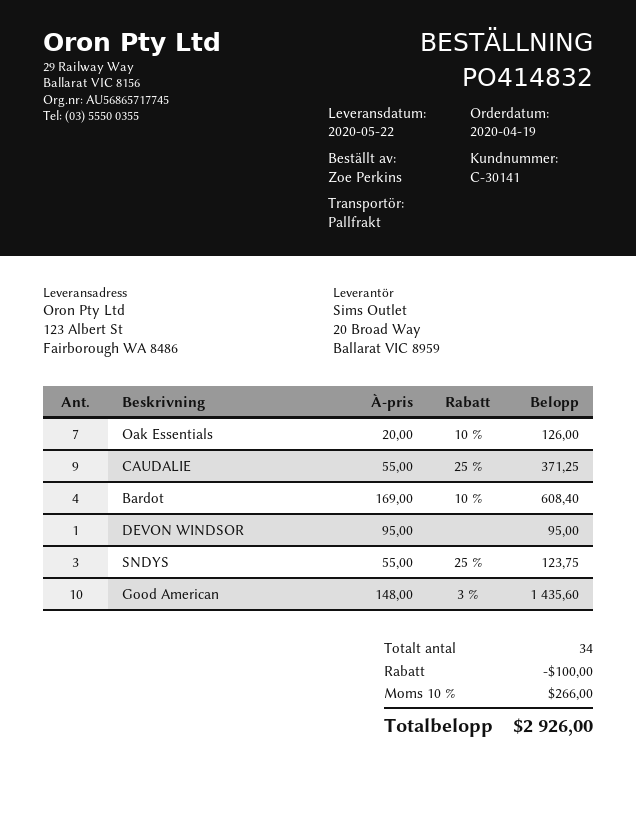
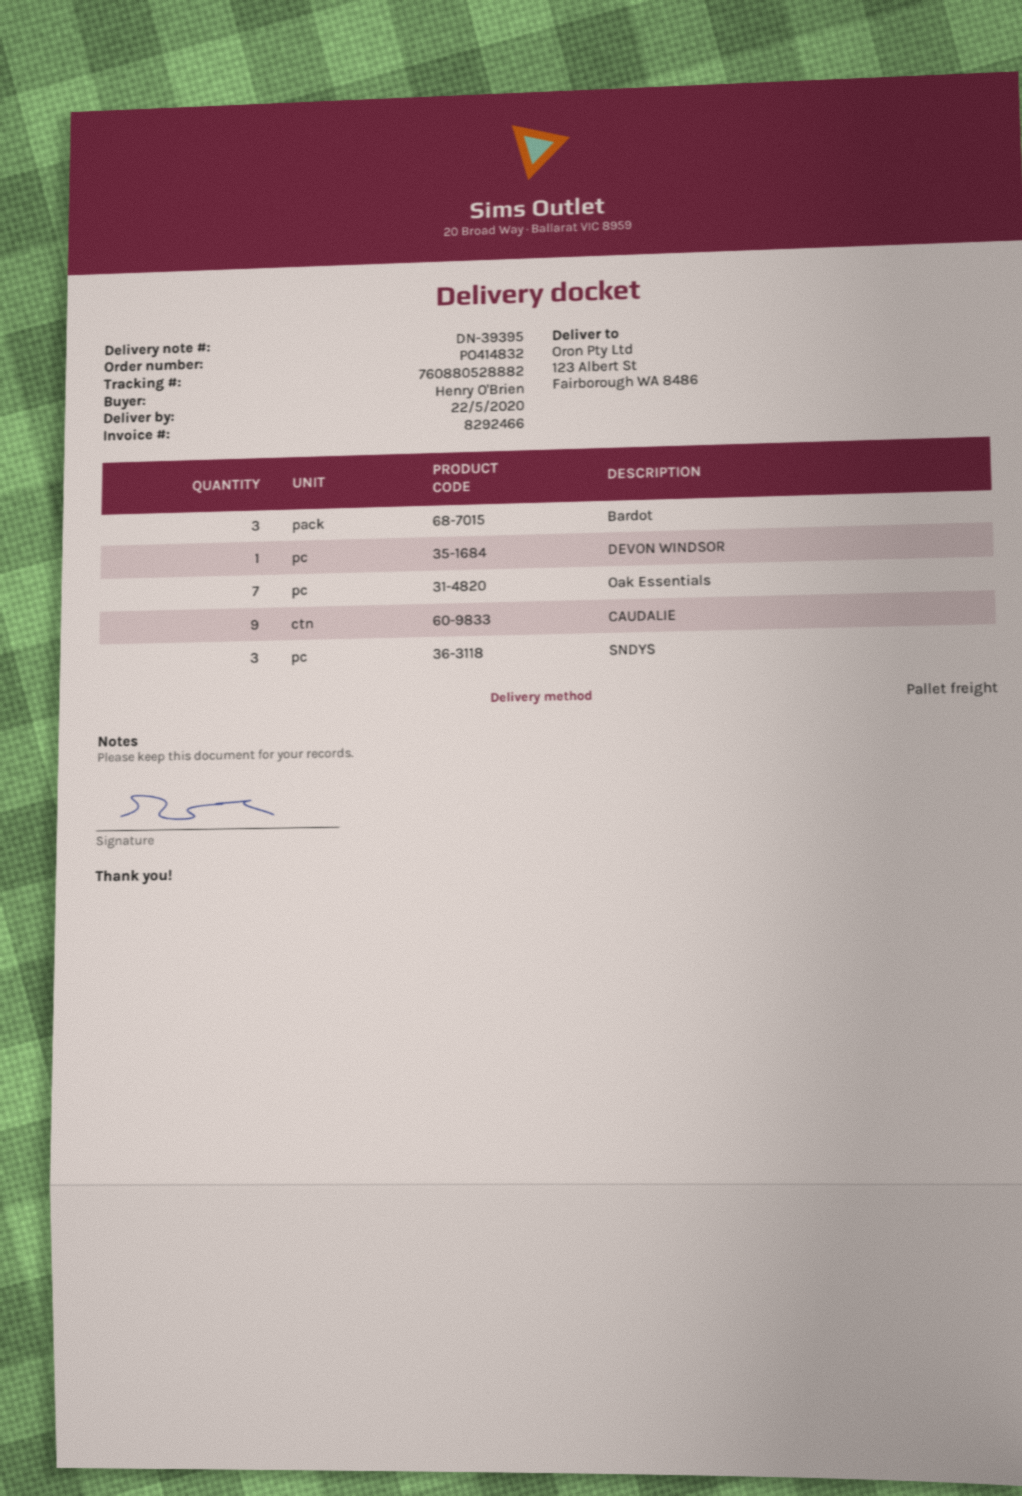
ordered by: Zoe Perkins -> Henry O'Brien
Bardot: 4 -> 3
Good American: 10 -> none

